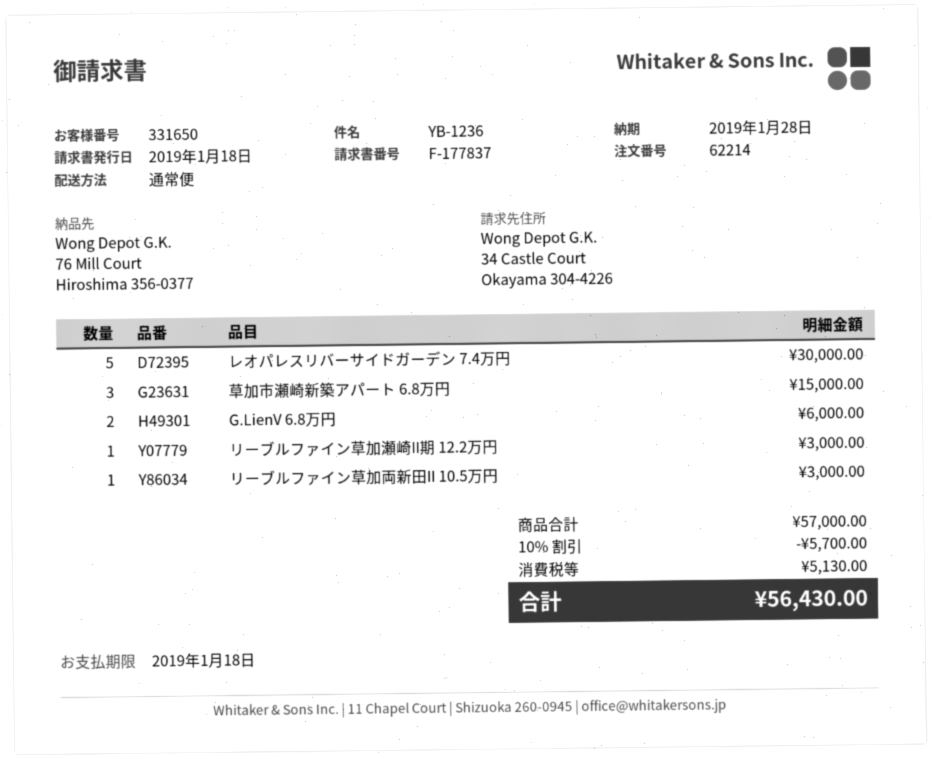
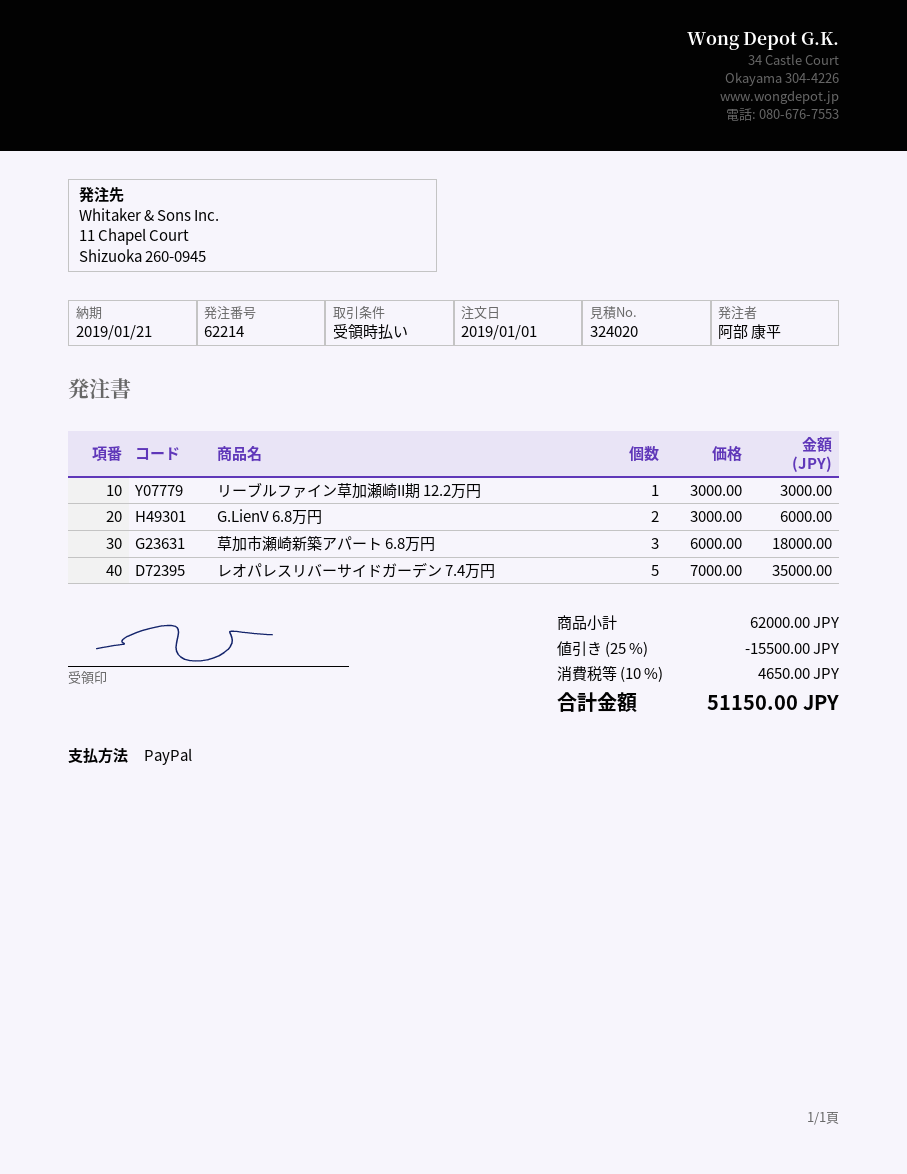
delivery date: 2019-01-28 -> 2019-01-21
レオパレスリバーサイドガーデン 7.4万円: 5 for 30000.00 -> 5 for 35000.00
草加市瀬崎新築アパート 6.8万円: 3 for 15000.00 -> 3 for 18000.00
リーブルファイン草加両新田II 10.5万円: 1 for 3000.00 -> none
subtotal: 57000.00 -> 62000.00
discount: 10% = 5700.00 -> 25% = 15500.00
tax: 5130.00 -> 4650.00
total: 56430.00 -> 51150.00

